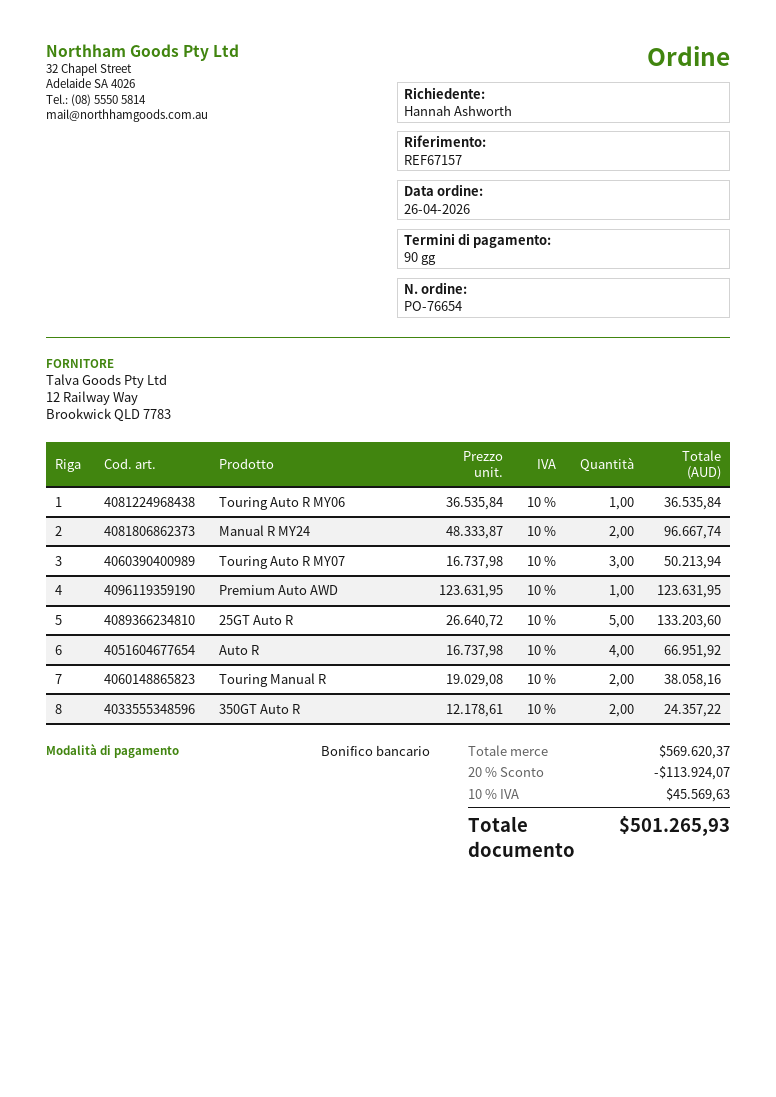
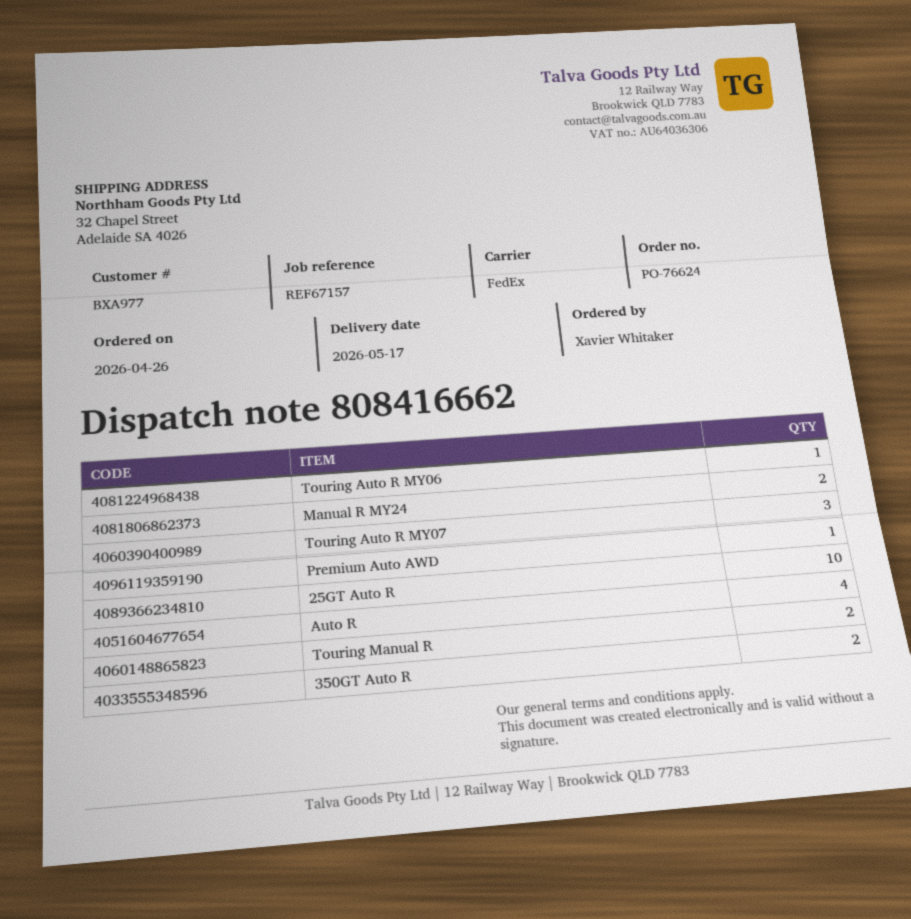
order number: PO-76654 -> PO-76624
ordered by: Hannah Ashworth -> Xavier Whitaker
25GT Auto R: 5 -> 10

